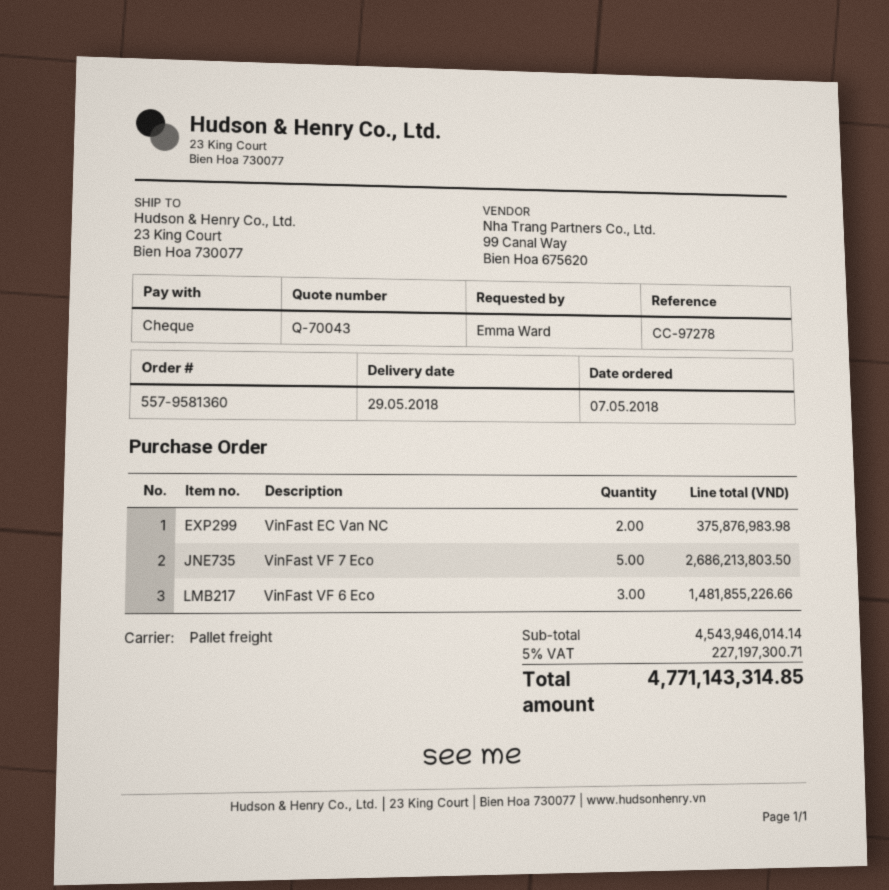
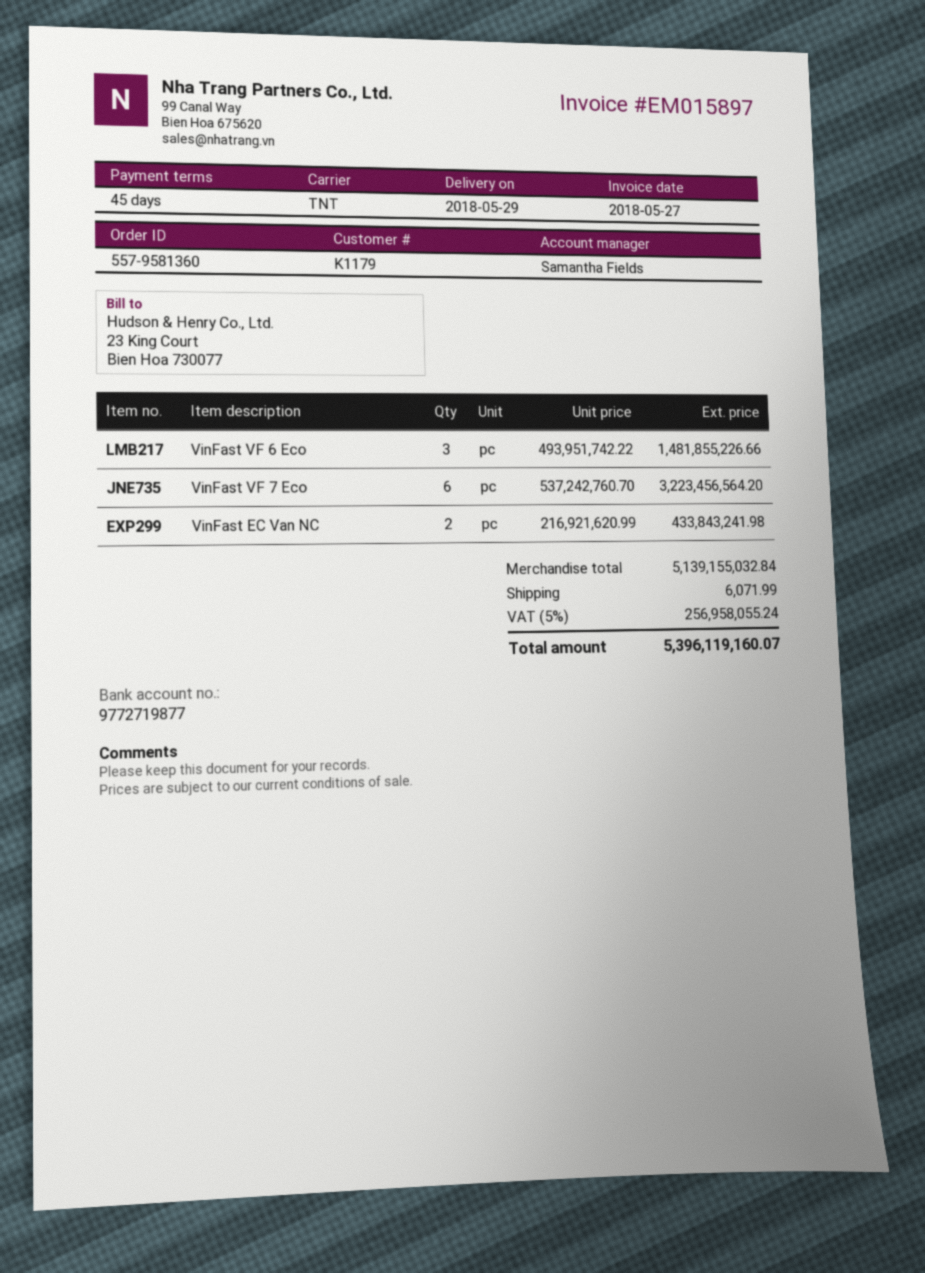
shipping method: pallet freight -> TNT
VinFast EC Van NC: 2 for 375876983.98 -> 2 for 433843241.98
VinFast VF 7 Eco: 5 for 2686213803.50 -> 6 for 3223456564.20
subtotal: 4543946014.14 -> 5139155032.84
shipping: none -> 6071.99
tax: 5% = 227197300.71 -> 5% = 256958055.24
total: 4771143314.85 -> 5396119160.07

